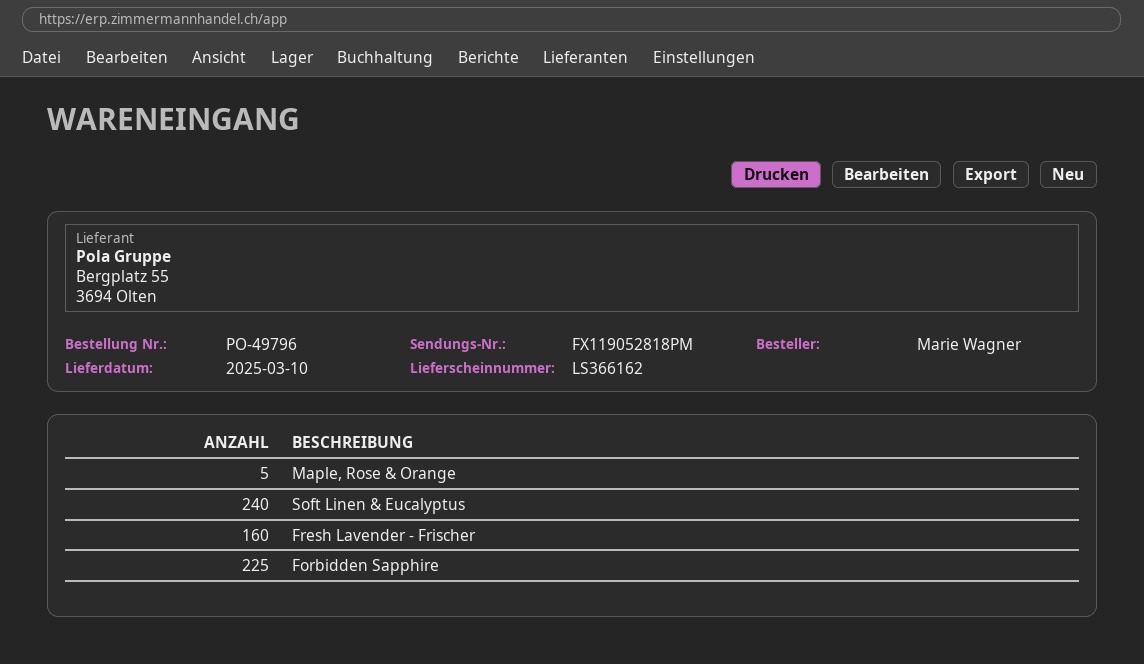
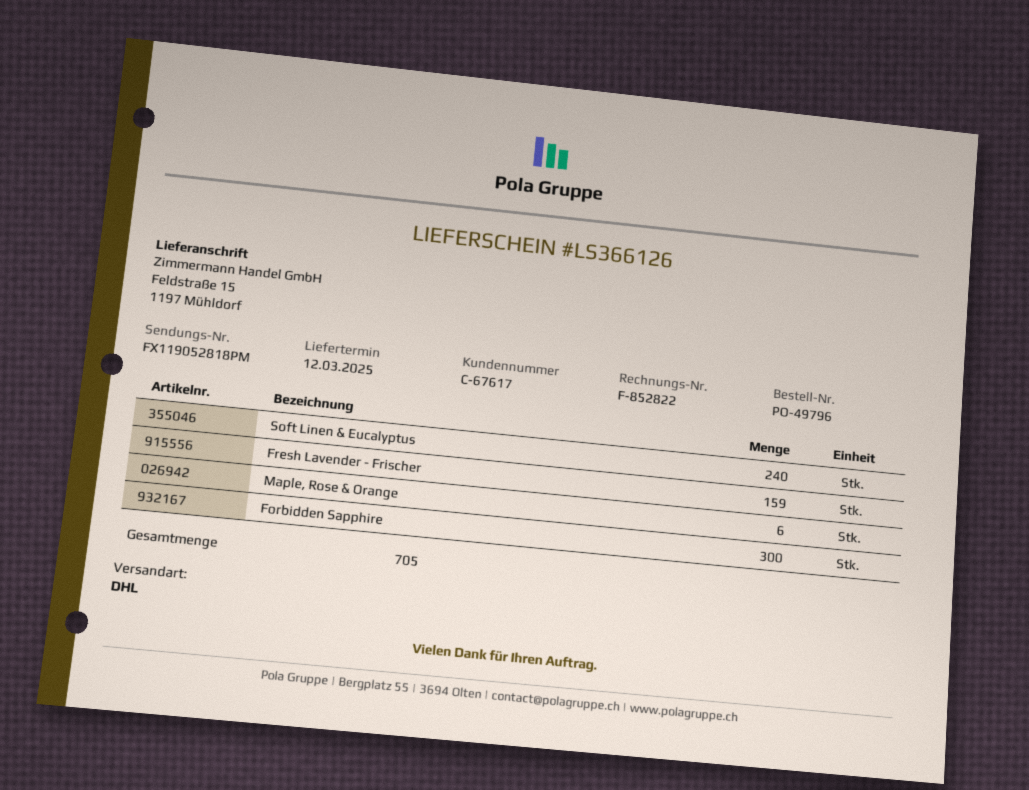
delivery note number: LS366162 -> LS366126
delivery date: 2025-03-10 -> 2025-03-12
Maple, Rose & Orange: 5 -> 6
Fresh Lavender - Frischer: 160 -> 159
Forbidden Sapphire: 225 -> 300

